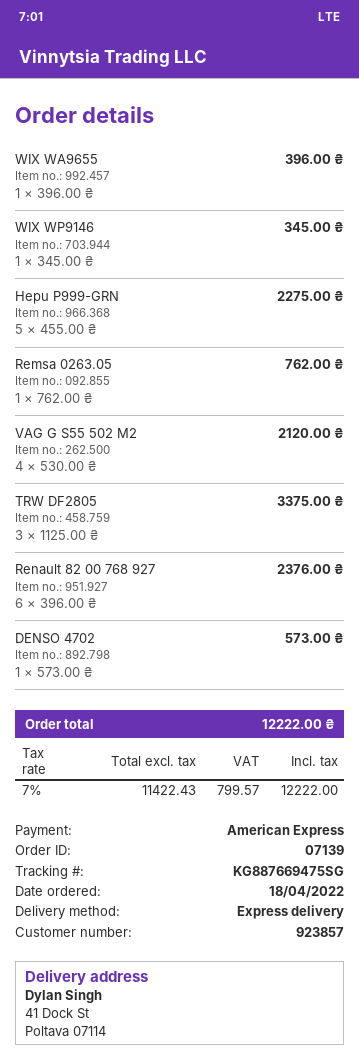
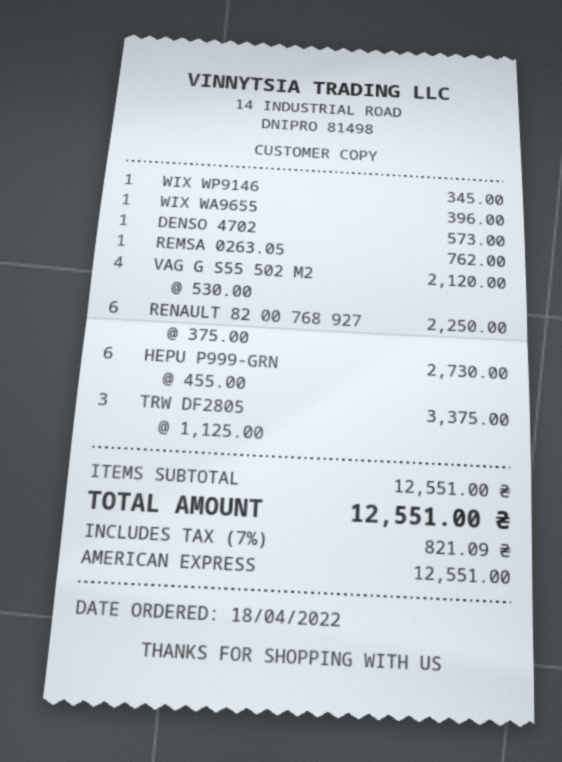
Hepu P999-GRN: 5 x 455.00 = 2275.00 -> 6 x 455.00 = 2730.00
Renault 82 00 768 927: 6 x 396.00 = 2376.00 -> 6 x 375.00 = 2250.00
tax: 7% = 799.57 -> 7% = 821.09
total: 12222.00 -> 12551.00

